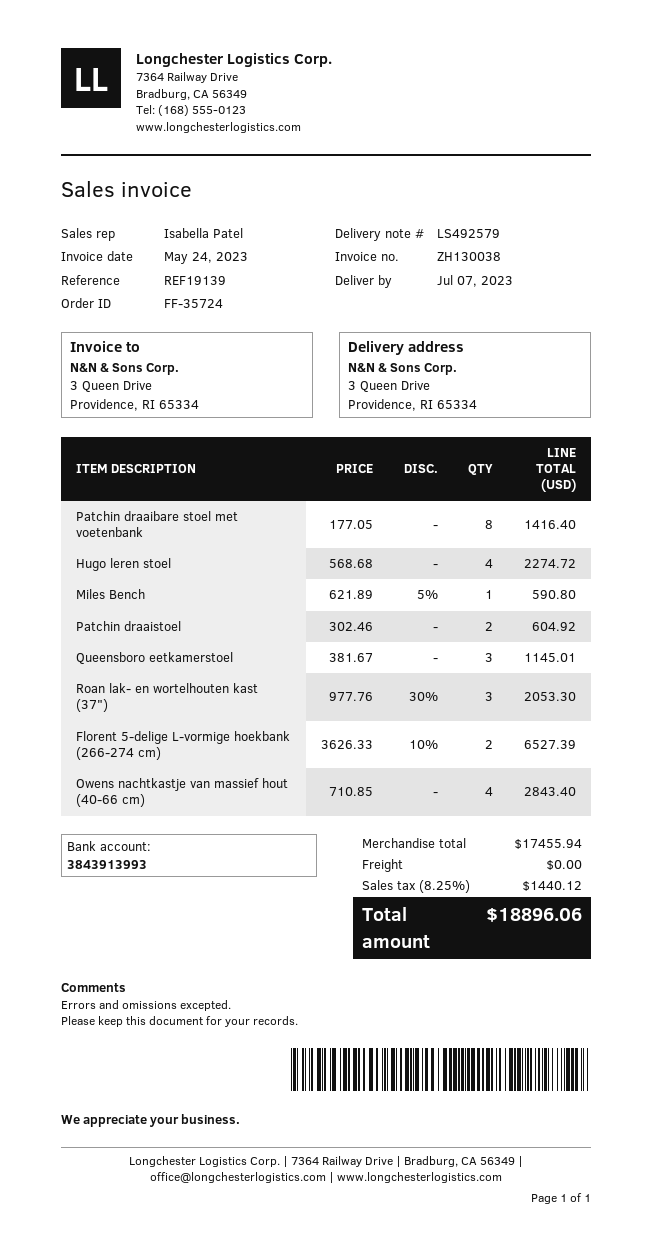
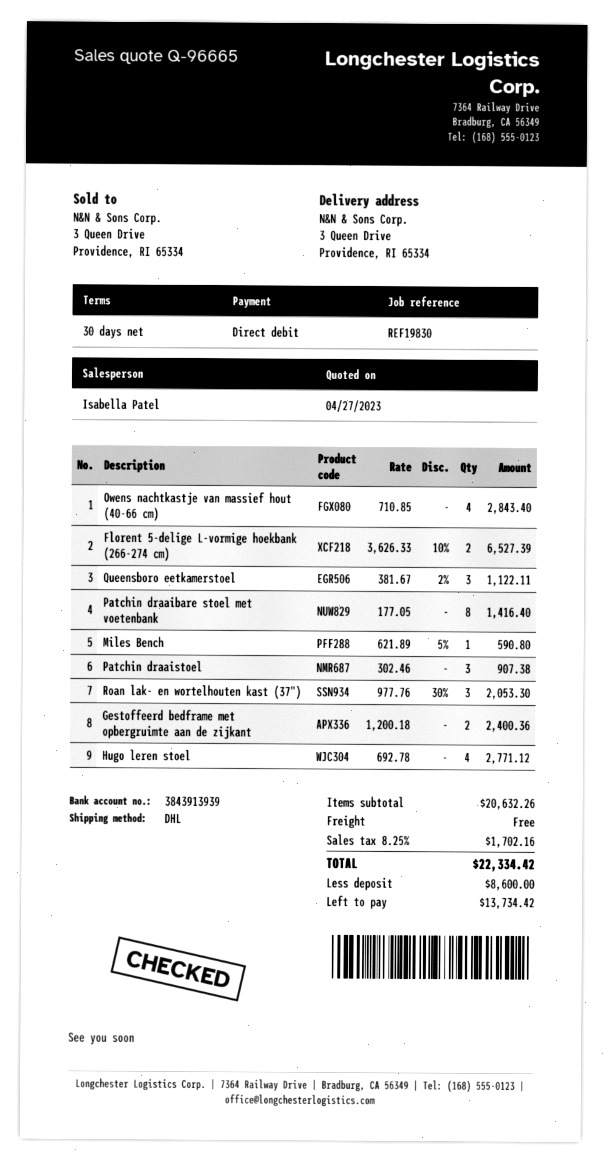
reference: REF19139 -> REF19830
bank account: 3843913993 -> 3843913939
Hugo leren stoel: 4 x 568.68 = 2274.72 -> 4 x 692.78 = 2771.12
Patchin draaistoel: 2 x 302.46 = 604.92 -> 3 x 302.46 = 907.38
Queensboro eetkamerstoel: 3 x 381.67 = 1145.01 -> 3 x 381.67 - 2% = 1122.11
Gestoffeerd bedframe met opbergruimte aan de zijkant: none -> 2 x 1200.18 = 2400.36
subtotal: 17455.94 -> 20632.26
tax: 8.25% = 1440.12 -> 8.25% = 1702.16
total: 18896.06 -> 22334.42

